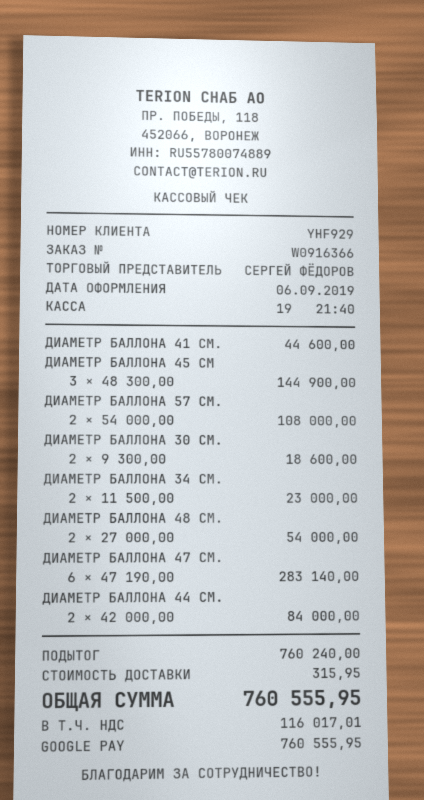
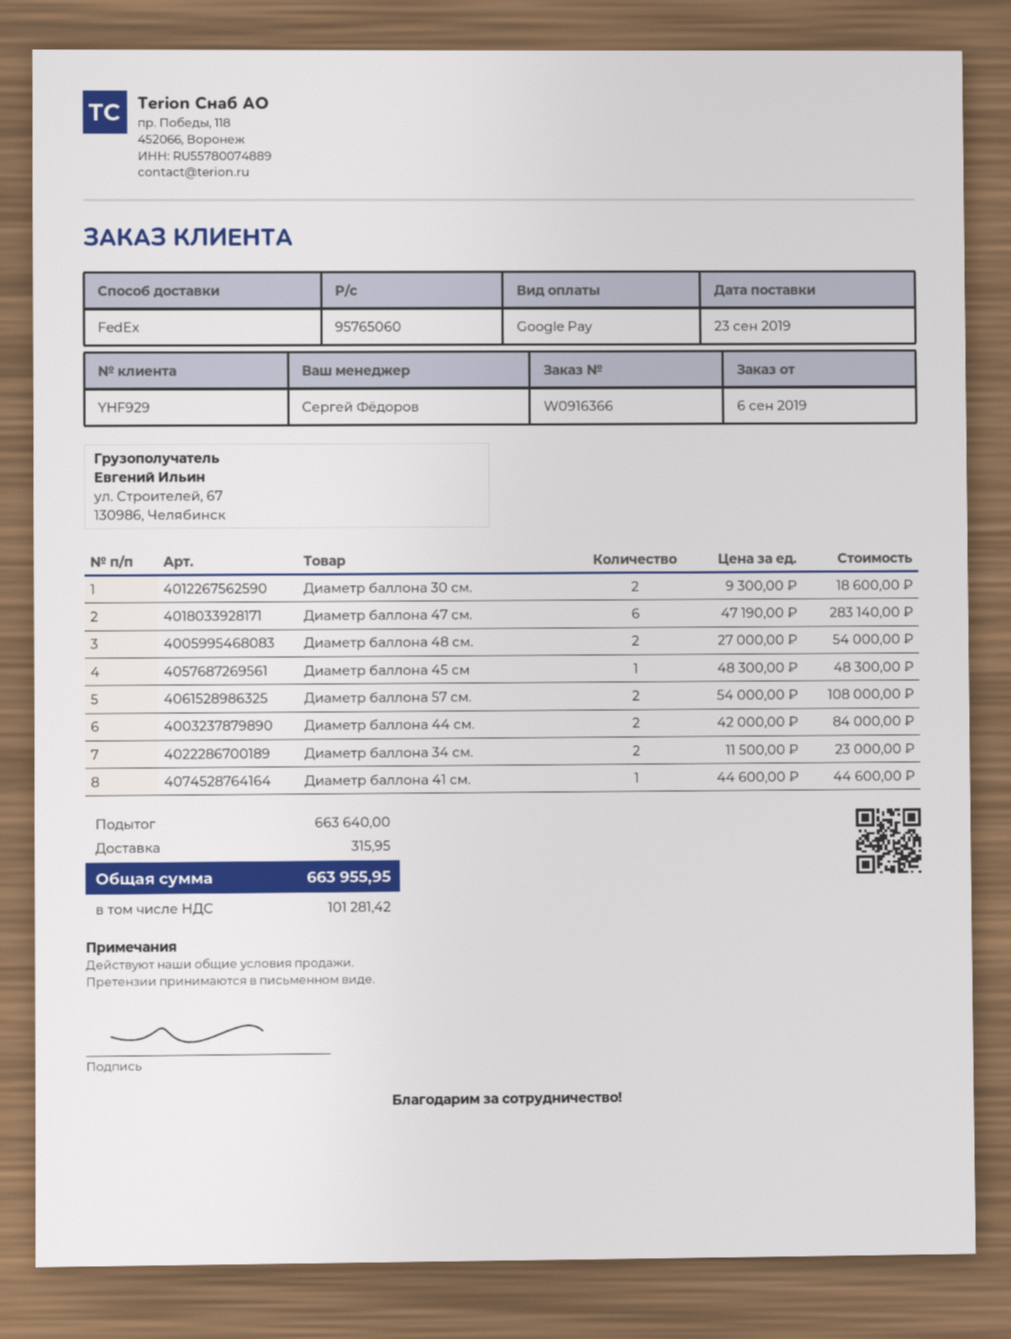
ДИАМЕТР БАЛЛОНА 45 СМ: 3 x 48300.00 = 144900.00 -> 1 x 48300.00 = 48300.00
subtotal: 760240.00 -> 663640.00
tax: 116017.01 -> 101281.42
total: 760555.95 -> 663955.95

